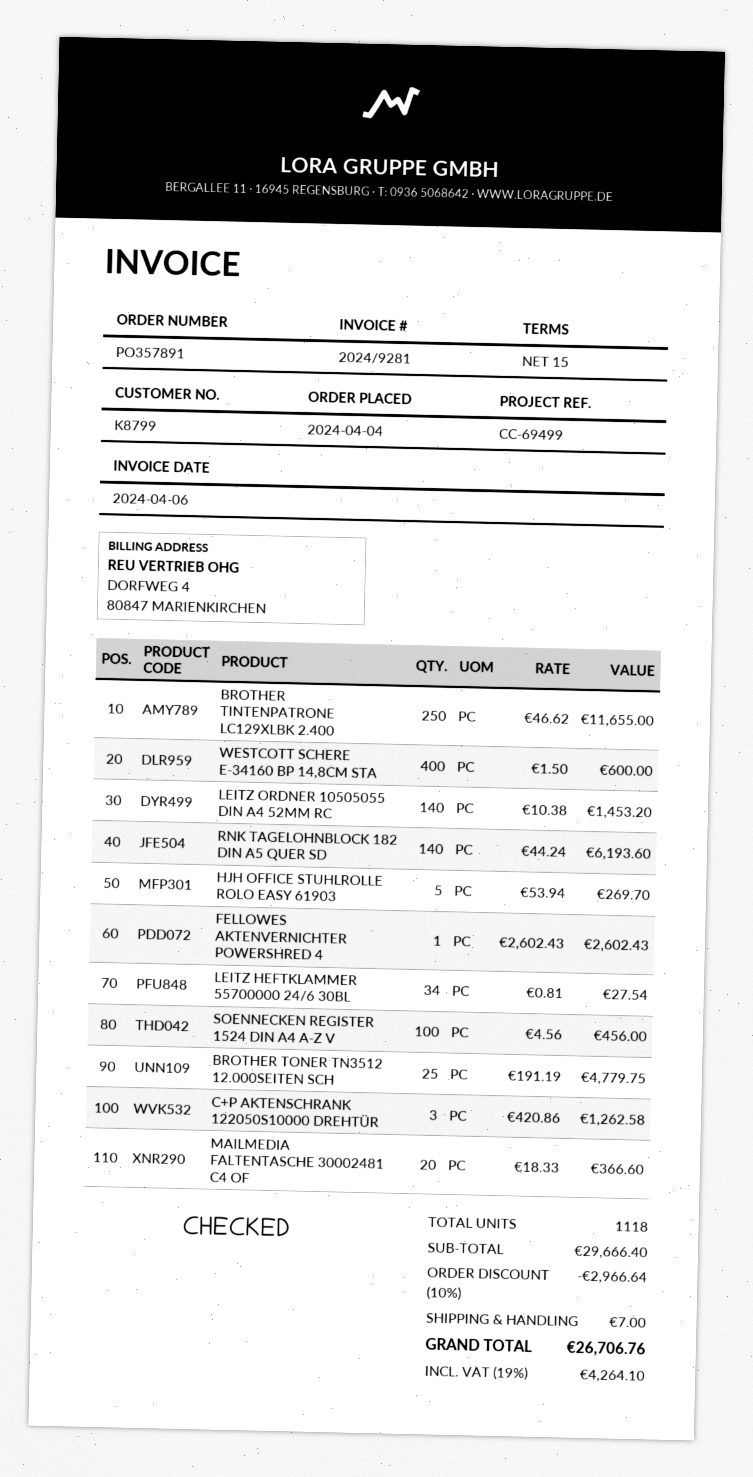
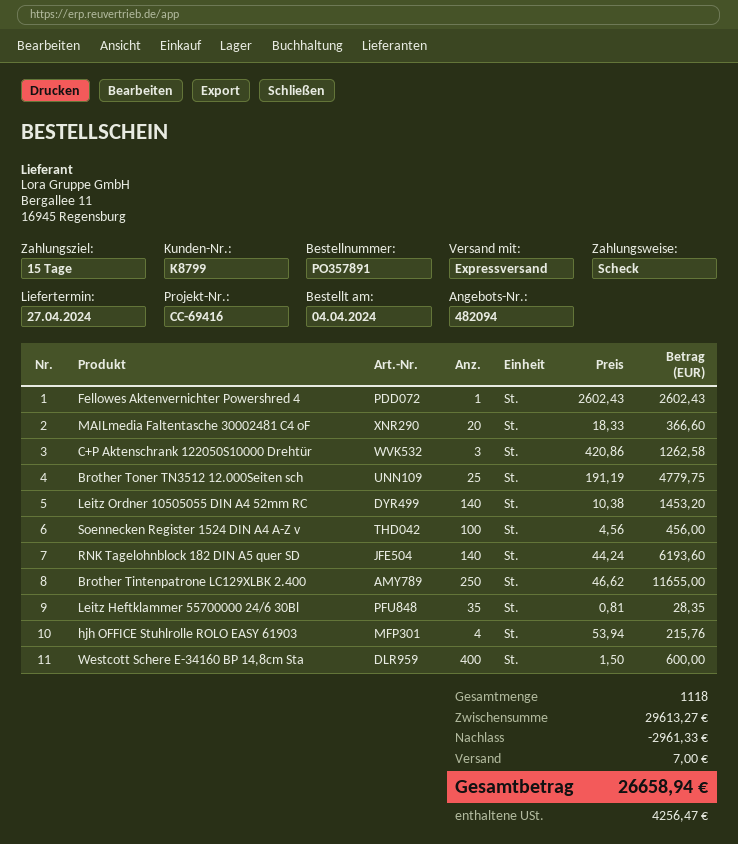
reference: CC-69499 -> CC-69416
HJH OFFICE STUHLROLLE ROLO EASY 61903: 5 x 53.94 = 269.70 -> 4 x 53.94 = 215.76
LEITZ HEFTKLAMMER 55700000 24/6 30BL: 34 x 0.81 = 27.54 -> 35 x 0.81 = 28.35
subtotal: 29666.40 -> 29613.27
discount: 2966.64 -> 2961.33
tax: 4264.10 -> 4256.47
total: 26706.76 -> 26658.94

